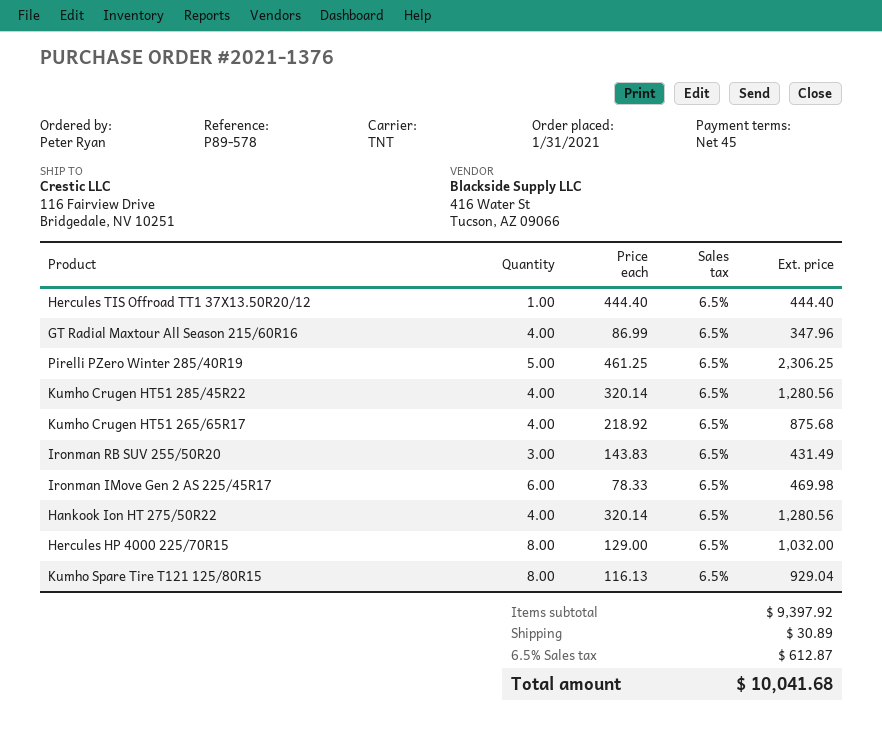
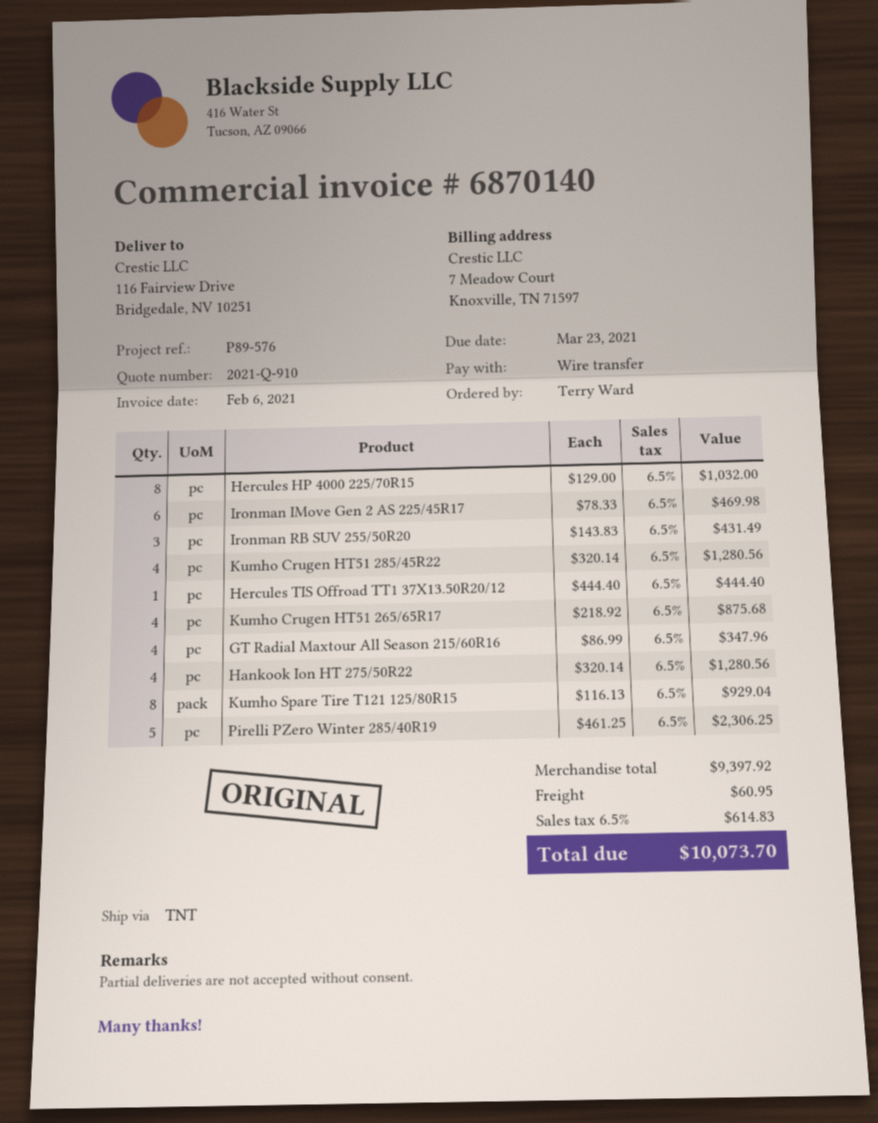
reference: P89-578 -> P89-576
ordered by: Peter Ryan -> Terry Ward
shipping: 30.89 -> 60.95
tax: 6.5% = 612.87 -> 6.5% = 614.83
total: 10041.68 -> 10073.70

